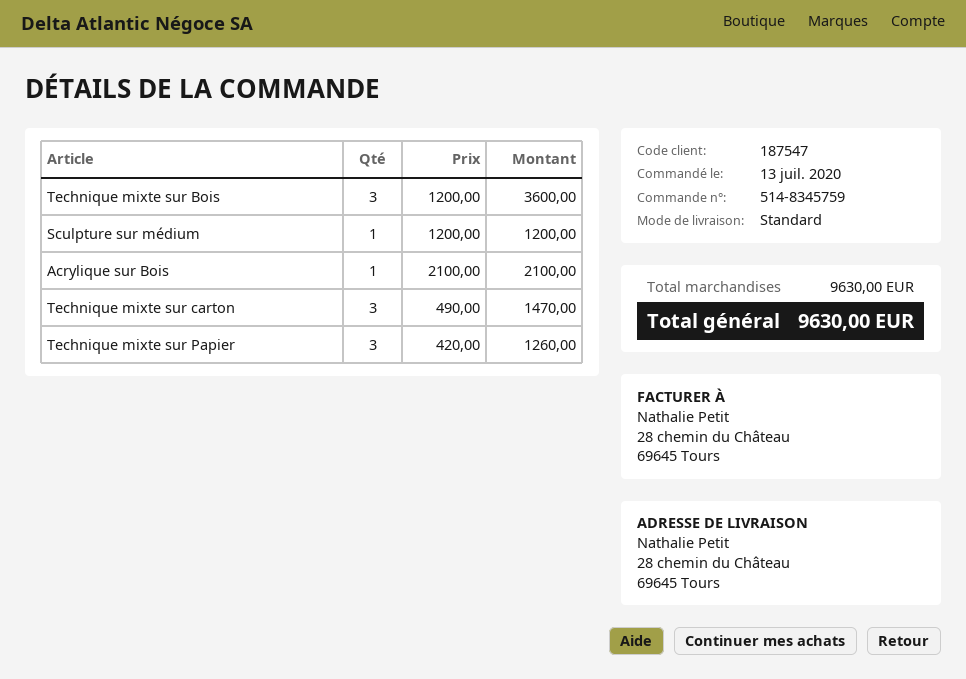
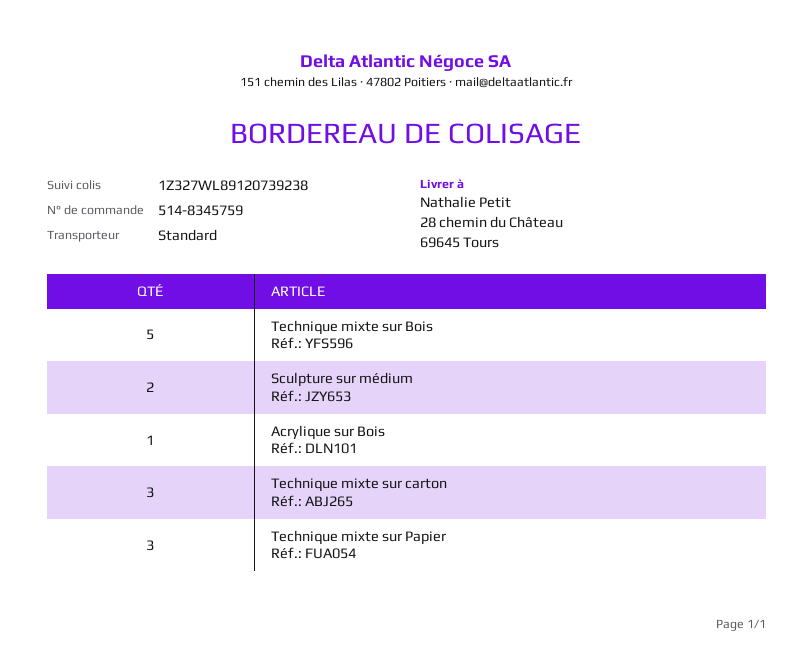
Technique mixte sur Bois: 3 -> 5
Sculpture sur médium: 1 -> 2

